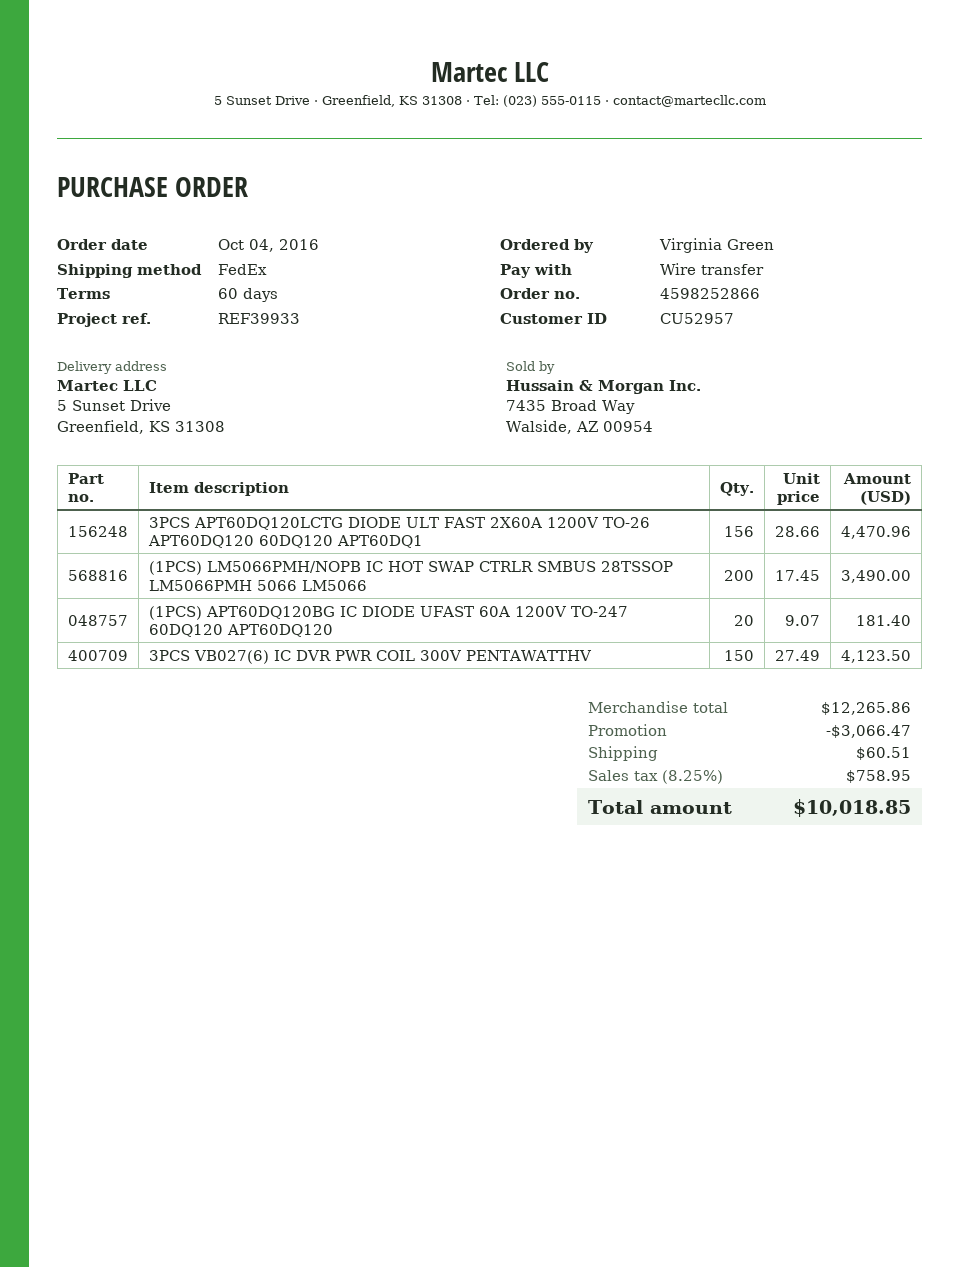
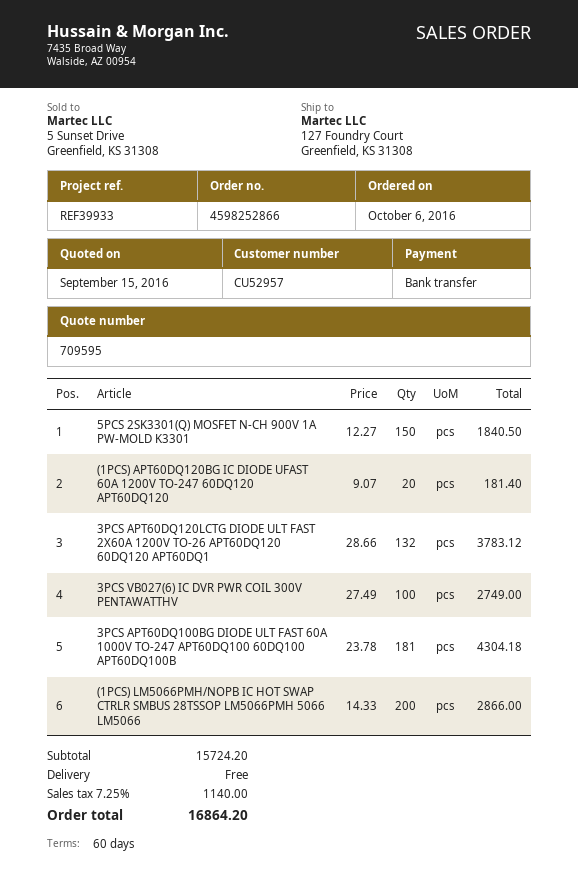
order date: 2016-10-04 -> 2016-10-06
ship to: 5 Sunset Drive, Greenfield, KS 31308 -> 127 Foundry Court, Greenfield, KS 31308
3PCS APT60DQ120LCTG DIODE ULT FAST 2X60A 1200V TO-26 APT60DQ120 60DQ120 APT60DQ1: 156 x 28.66 = 4470.96 -> 132 x 28.66 = 3783.12
(1PCS) LM5066PMH/NOPB IC HOT SWAP CTRLR SMBUS 28TSSOP LM5066PMH 5066 LM5066: 200 x 17.45 = 3490.00 -> 200 x 14.33 = 2866.00
3PCS VB027(6) IC DVR PWR COIL 300V PENTAWATTHV: 150 x 27.49 = 4123.50 -> 100 x 27.49 = 2749.00
5PCS 2SK3301(Q) MOSFET N-CH 900V 1A PW-MOLD K3301: none -> 150 x 12.27 = 1840.50
3PCS APT60DQ100BG DIODE ULT FAST 60A 1000V TO-247 APT60DQ100 60DQ100 APT60DQ100B: none -> 181 x 23.78 = 4304.18
subtotal: 12265.86 -> 15724.20
discount: 3066.47 -> none
shipping: 60.51 -> 0.00
tax: 8.25% = 758.95 -> 7.25% = 1140.00
total: 10018.85 -> 16864.20

